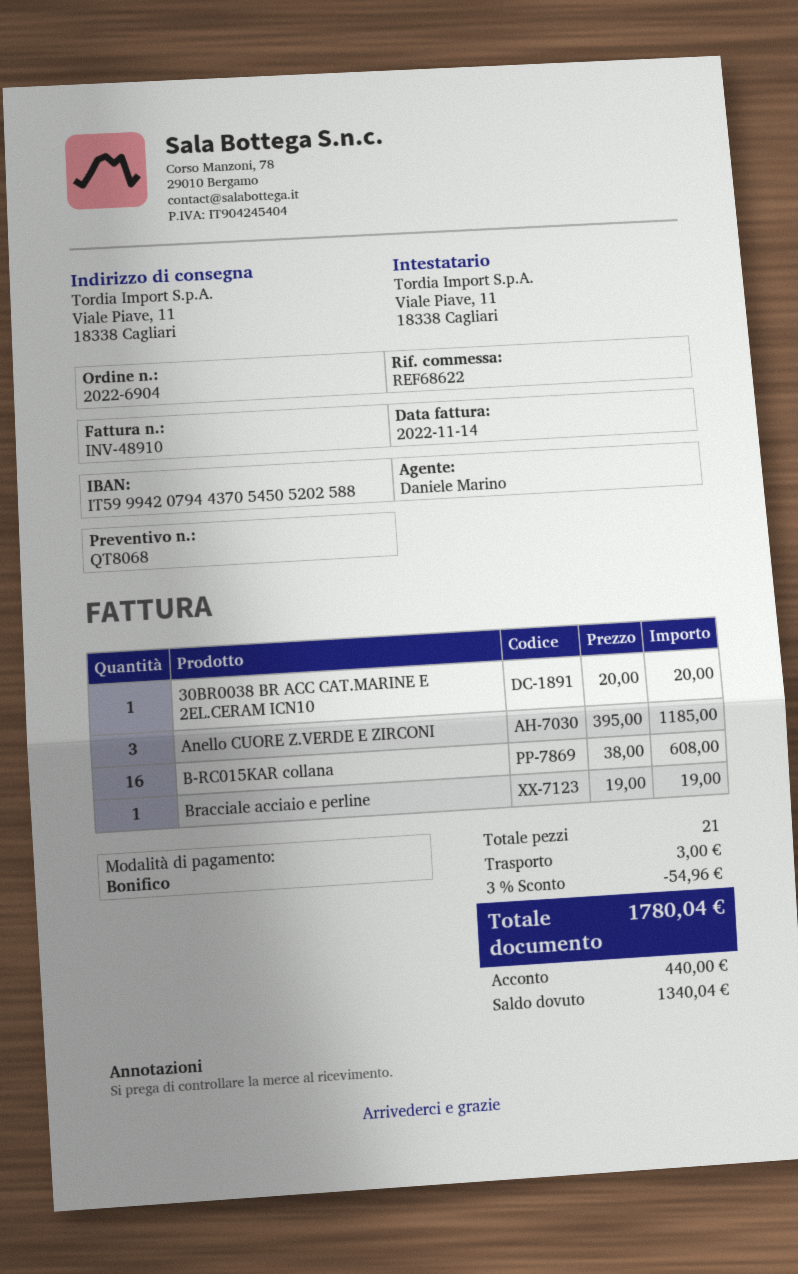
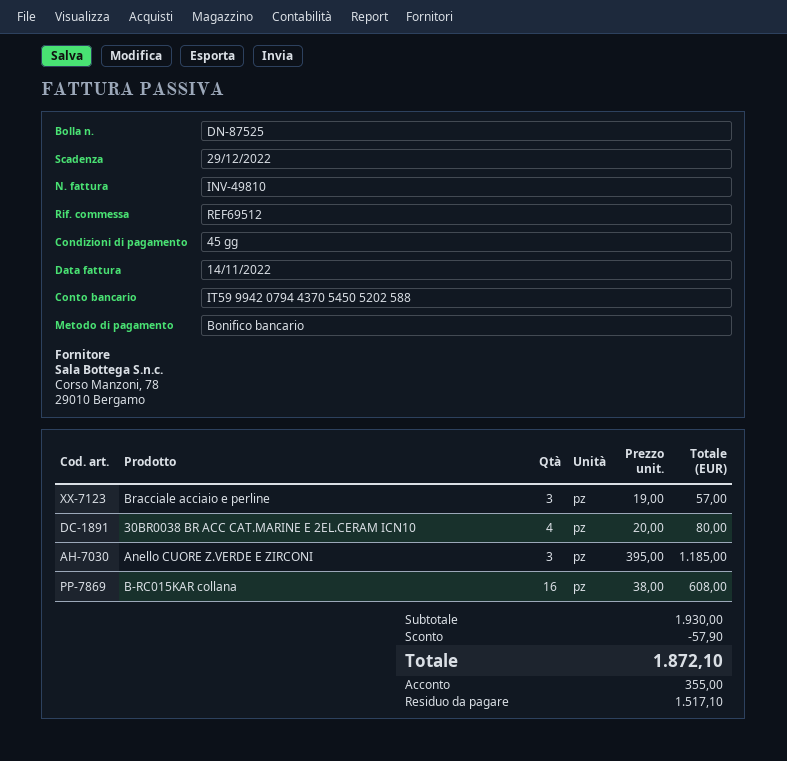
invoice number: INV-48910 -> INV-49810
reference: REF68622 -> REF69512
30BR0038 BR ACC CAT.MARINE E 2EL.CERAM ICN10: 1 x 20.00 = 20.00 -> 4 x 20.00 = 80.00
Bracciale acciaio e perline: 1 x 19.00 = 19.00 -> 3 x 19.00 = 57.00
discount: 54.96 -> 57.90
shipping: 3.00 -> none
total: 1780.04 -> 1872.10
deposit: 440.00 -> 355.00
balance: 1340.04 -> 1517.10

